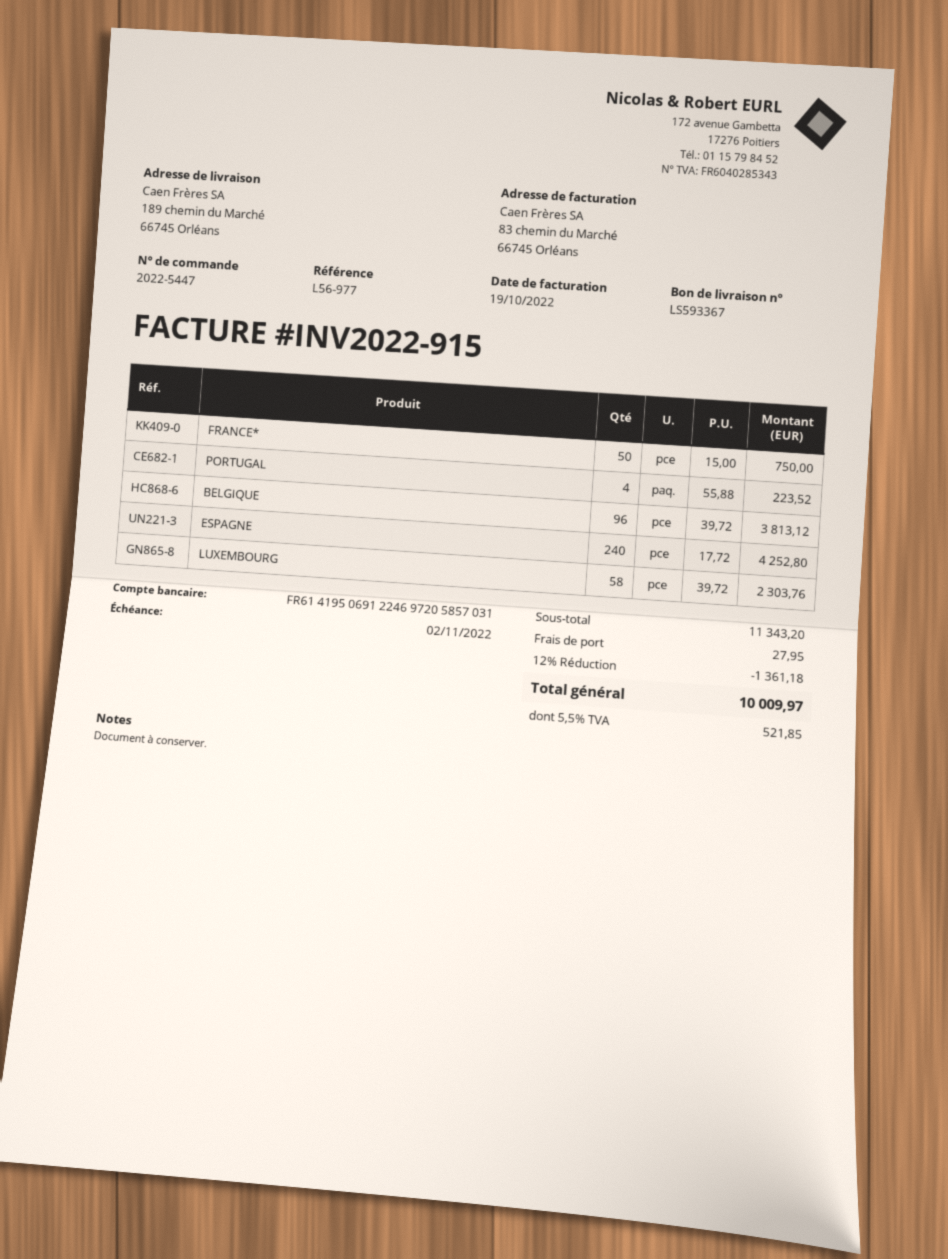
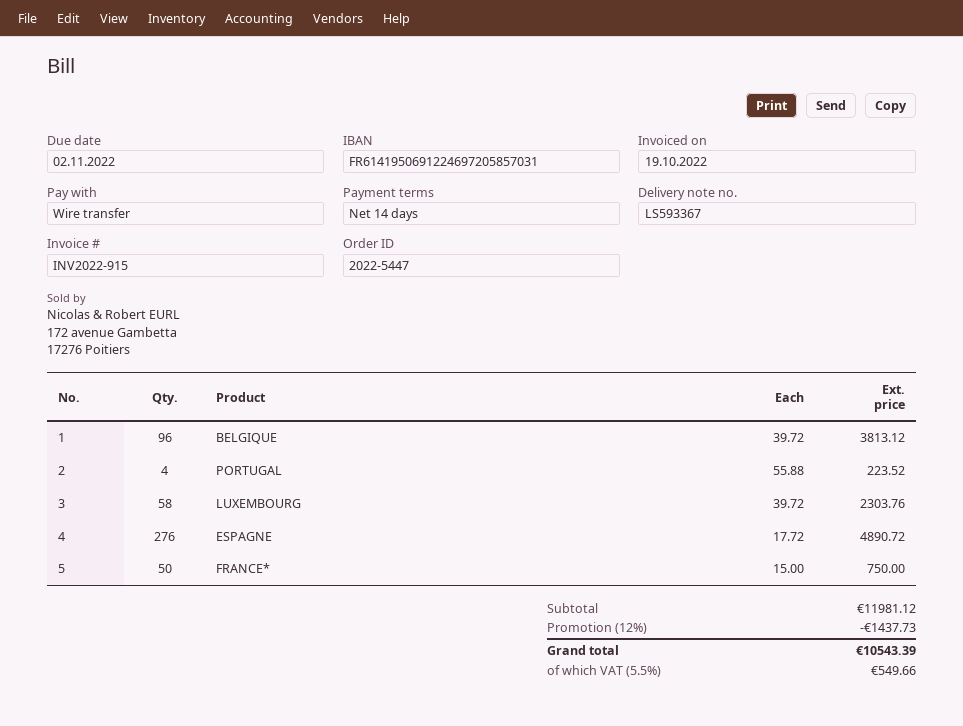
ESPAGNE: 240 x 17.72 = 4252.80 -> 276 x 17.72 = 4890.72
subtotal: 11343.20 -> 11981.12
discount: 12% = 1361.18 -> 12% = 1437.73
shipping: 27.95 -> none
tax: 5.5% = 521.85 -> 5.5% = 549.66
total: 10009.97 -> 10543.39

